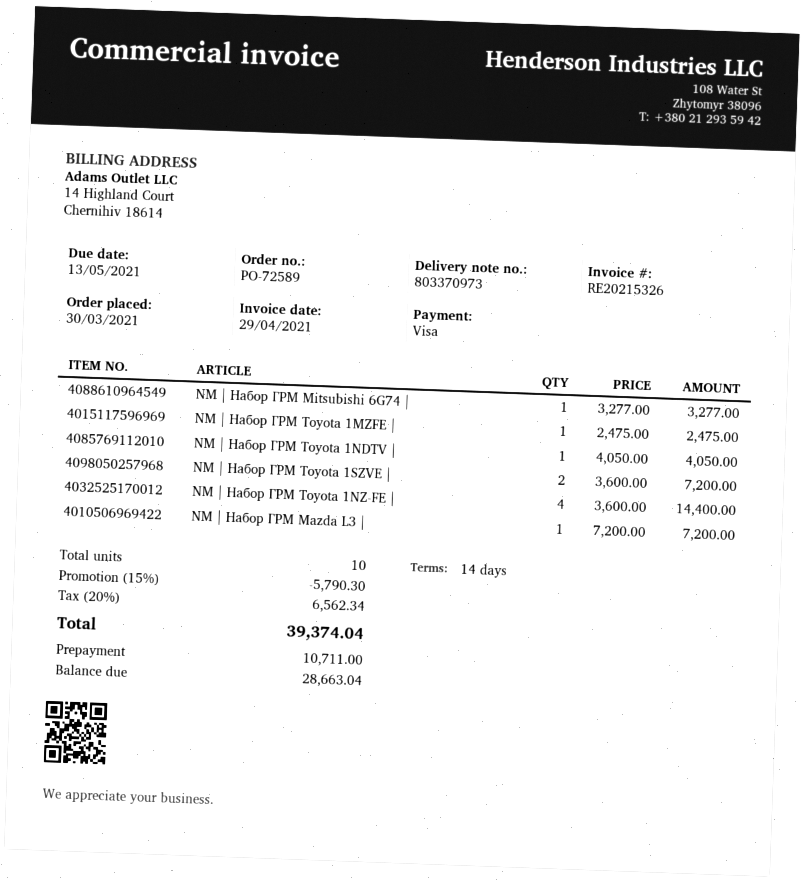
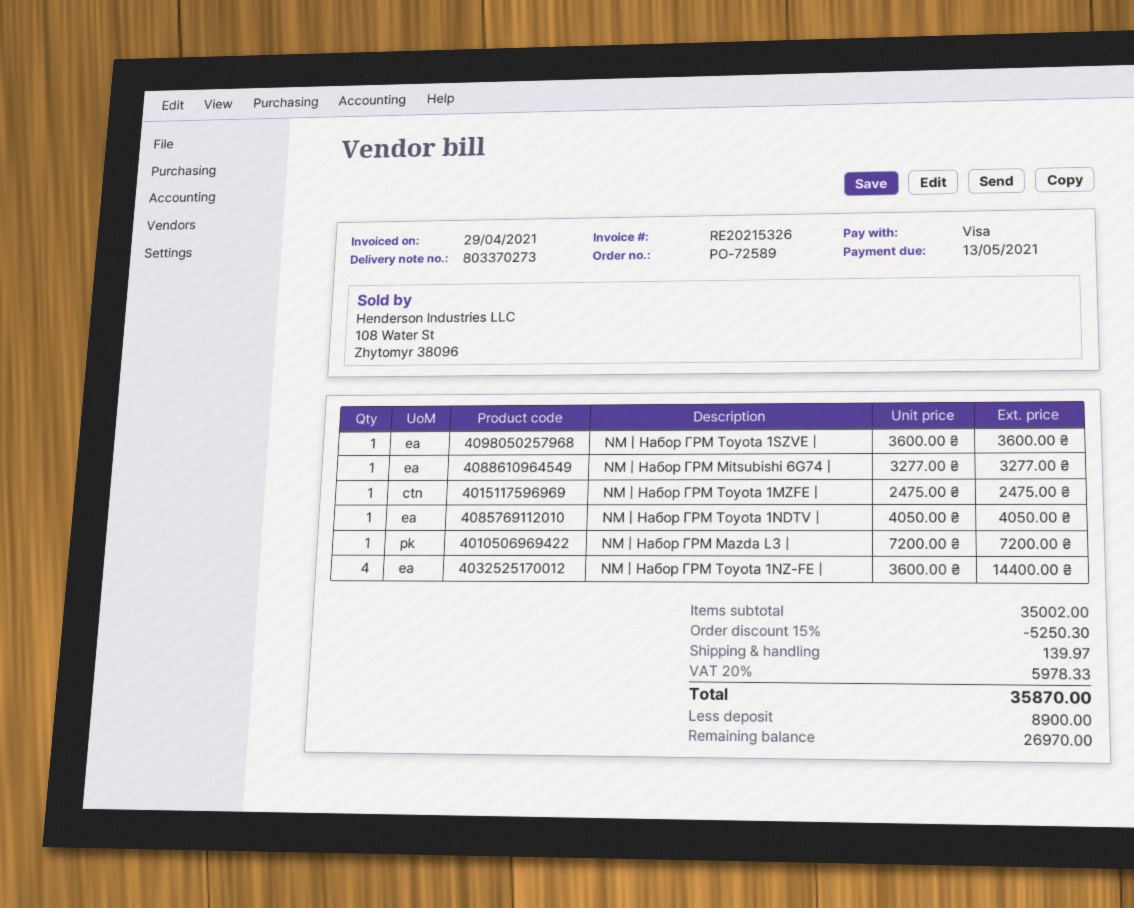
delivery note number: 803370973 -> 803370273
NM | Набор ГРМ Toyota 1SZVE |: 2 x 3600.00 = 7200.00 -> 1 x 3600.00 = 3600.00
discount: 15% = 5790.30 -> 15% = 5250.30
shipping: none -> 139.97
tax: 20% = 6562.34 -> 20% = 5978.33
total: 39374.04 -> 35870.00
deposit: 10711.00 -> 8900.00
balance: 28663.04 -> 26970.00

